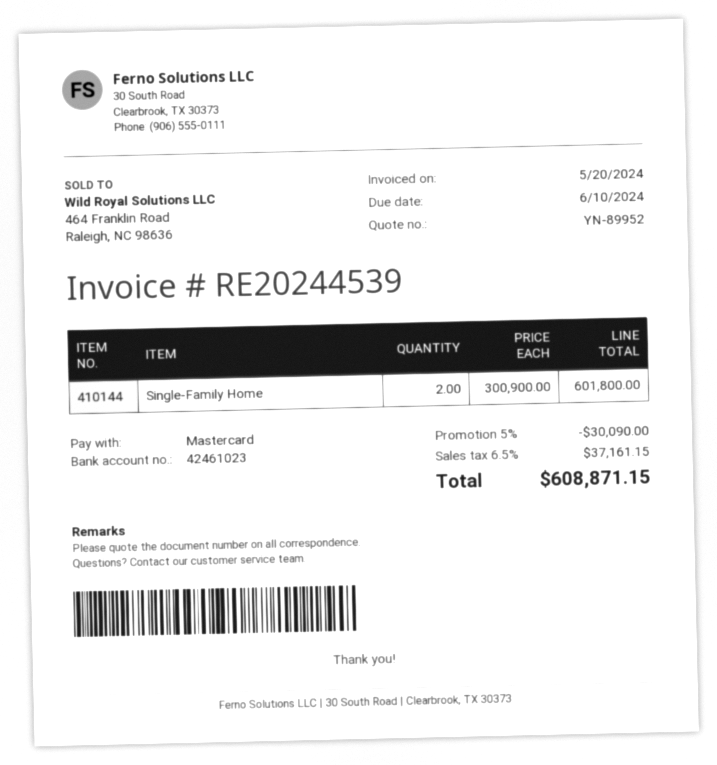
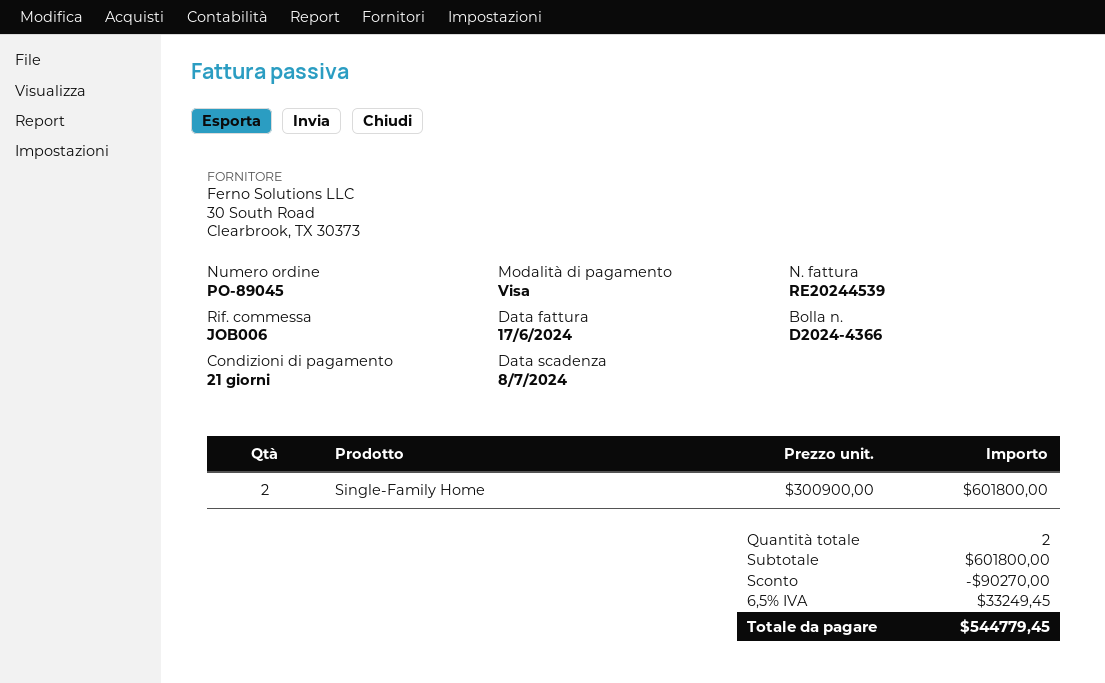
invoice date: 2024-05-20 -> 2024-06-17
due date: 2024-06-10 -> 2024-07-08
payment method: Mastercard -> Visa
discount: 30090.00 -> 90270.00
tax: 6.5% = 37161.15 -> 6.5% = 33249.45
total: 608871.15 -> 544779.45

